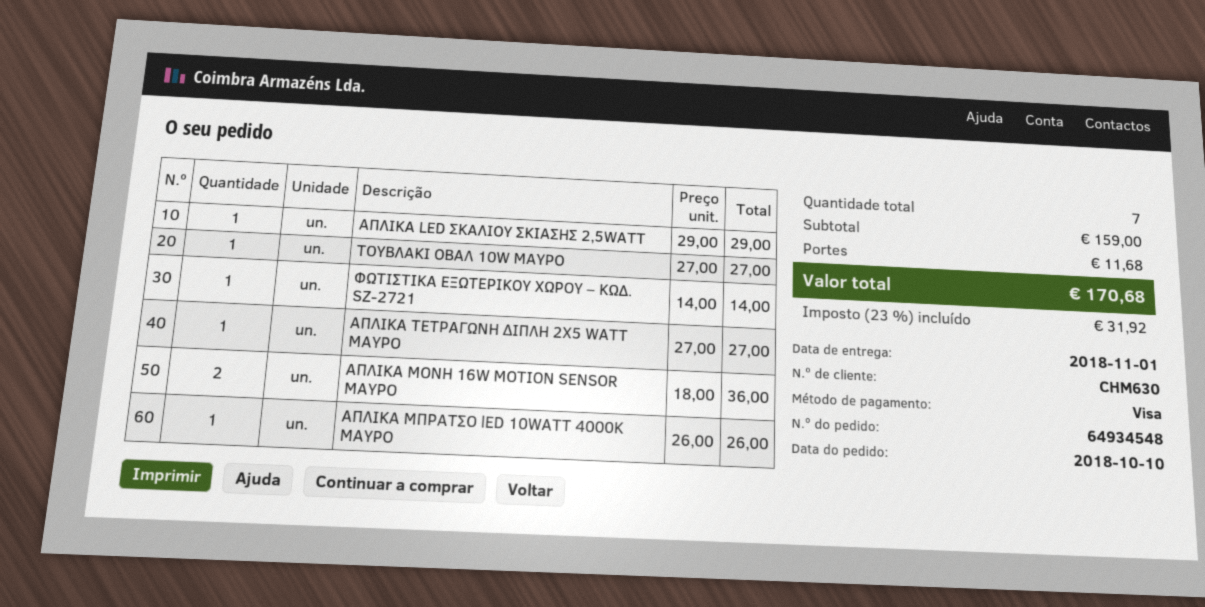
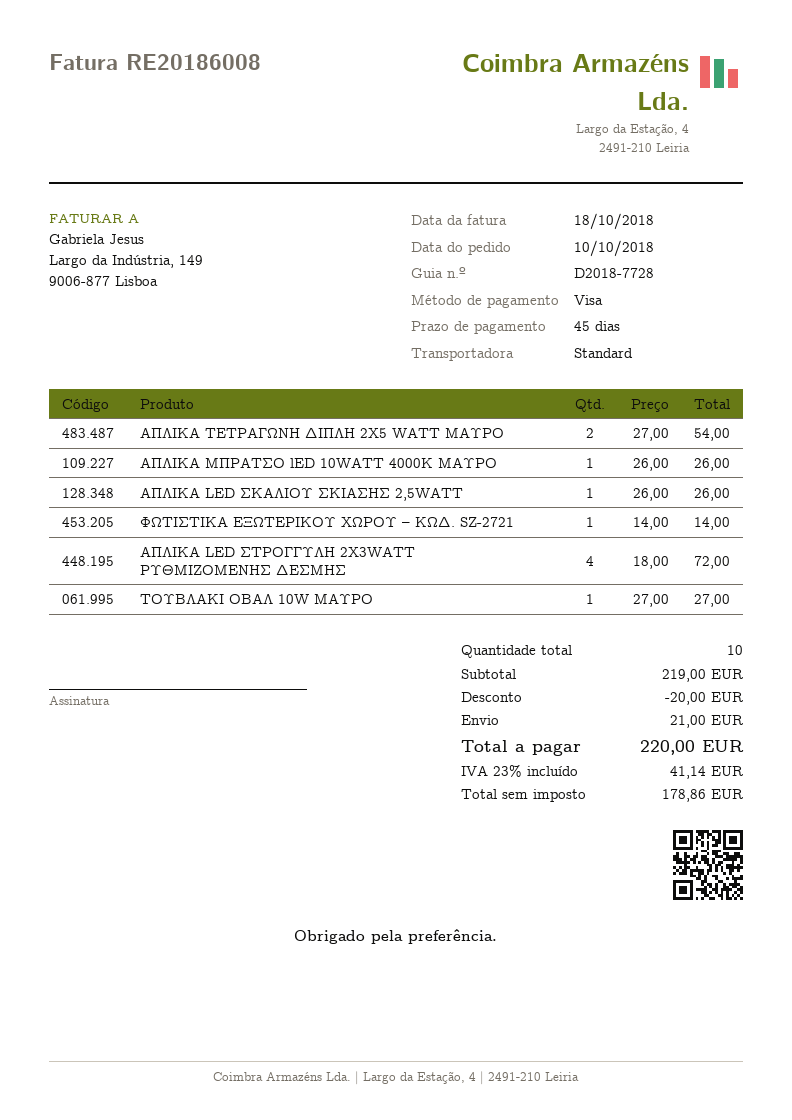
ΑΠΛΙΚΑ LED ΣΚΑΛΙΟΥ ΣΚΙΑΣΗΣ 2,5WATT: 1 x 29.00 = 29.00 -> 1 x 26.00 = 26.00
ΑΠΛΙΚΑ ΤΕΤΡΑΓΩΝΗ ΔΙΠΛΗ 2Χ5 WATT ΜΑΥΡΟ: 1 x 27.00 = 27.00 -> 2 x 27.00 = 54.00
ΑΠΛΙΚΑ ΜΟΝΗ 16W MOTION SENSOR ΜΑΥΡΟ: 2 x 18.00 = 36.00 -> none
ΑΠΛΙΚΑ LED ΣΤΡΟΓΓΥΛΗ 2Χ3WATT ΡΥΘMΙΖΟΜΕΝΗΣ ΔΕΣΜΗΣ: none -> 4 x 18.00 = 72.00
total quantity: 7 -> 10
subtotal: 159.00 -> 219.00
discount: none -> 20.00
shipping: 11.68 -> 21.00
tax: 23% = 31.92 -> 23% = 41.14
total: 170.68 -> 220.00

